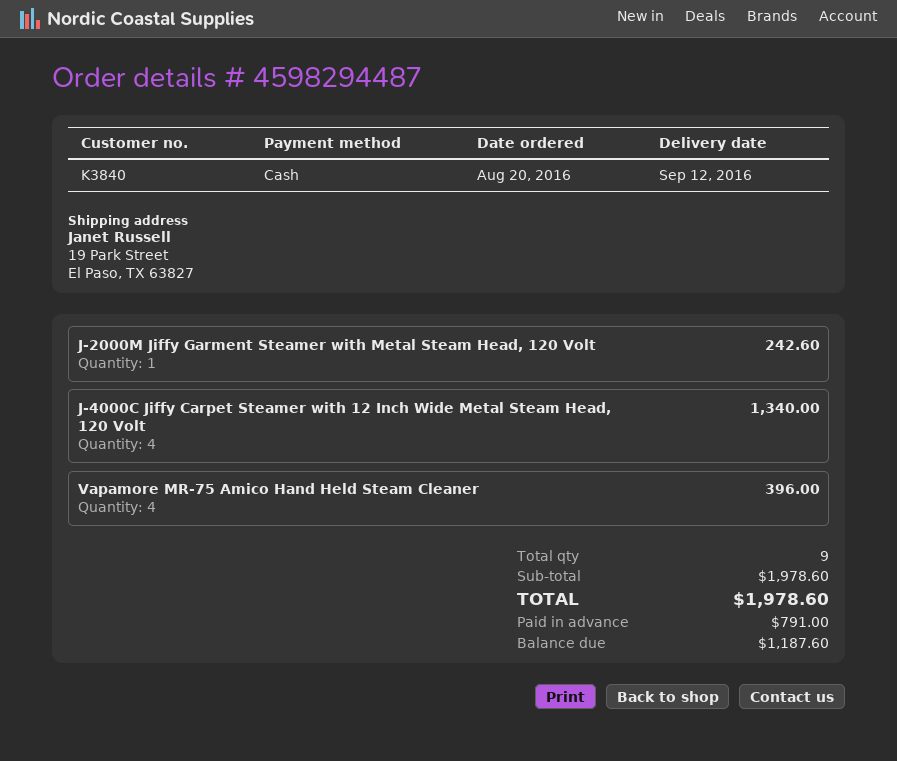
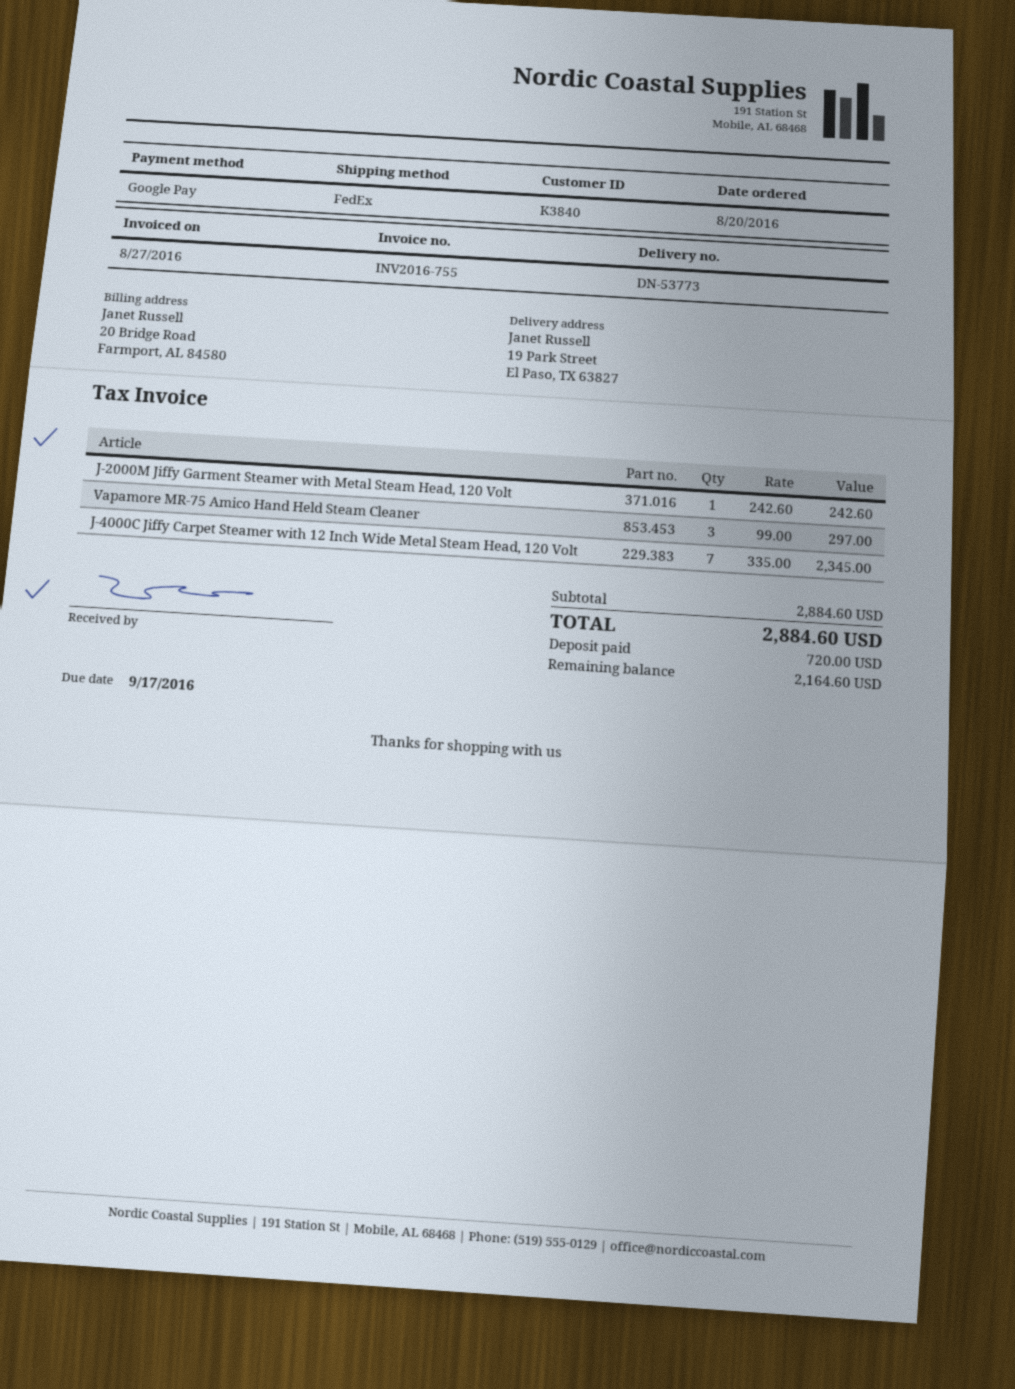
payment method: cash -> Google Pay
J-4000C Jiffy Carpet Steamer with 12 Inch Wide Metal Steam Head, 120 Volt: 4 for 1340.00 -> 7 for 2345.00
Vapamore MR-75 Amico Hand Held Steam Cleaner: 4 for 396.00 -> 3 for 297.00
subtotal: 1978.60 -> 2884.60
total: 1978.60 -> 2884.60
deposit: 791.00 -> 720.00
balance: 1187.60 -> 2164.60

